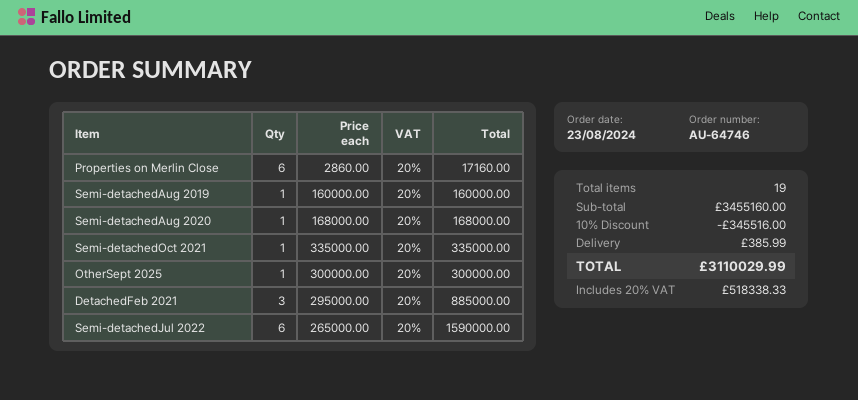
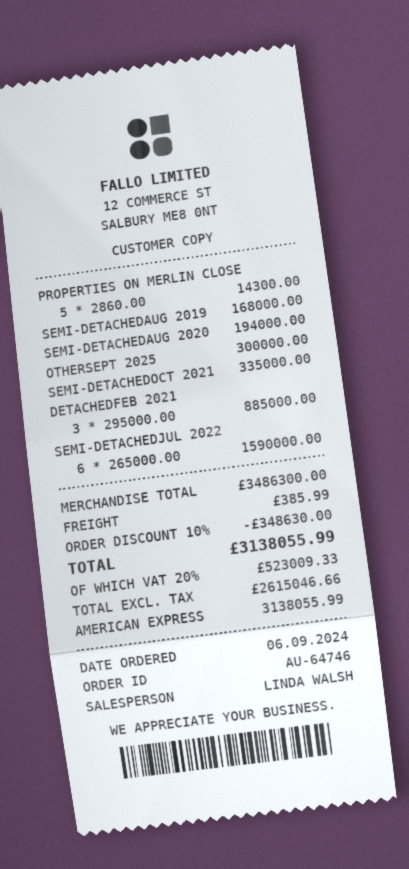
order date: 2024-08-23 -> 2024-09-06
Properties on Merlin Close: 6 x 2860.00 = 17160.00 -> 5 x 2860.00 = 14300.00
Semi-detachedAug 2019: 1 x 160000.00 = 160000.00 -> 1 x 168000.00 = 168000.00
Semi-detachedAug 2020: 1 x 168000.00 = 168000.00 -> 1 x 194000.00 = 194000.00
subtotal: 3455160.00 -> 3486300.00
discount: 10% = 345516.00 -> 10% = 348630.00
tax: 20% = 518338.33 -> 20% = 523009.33
total: 3110029.99 -> 3138055.99

